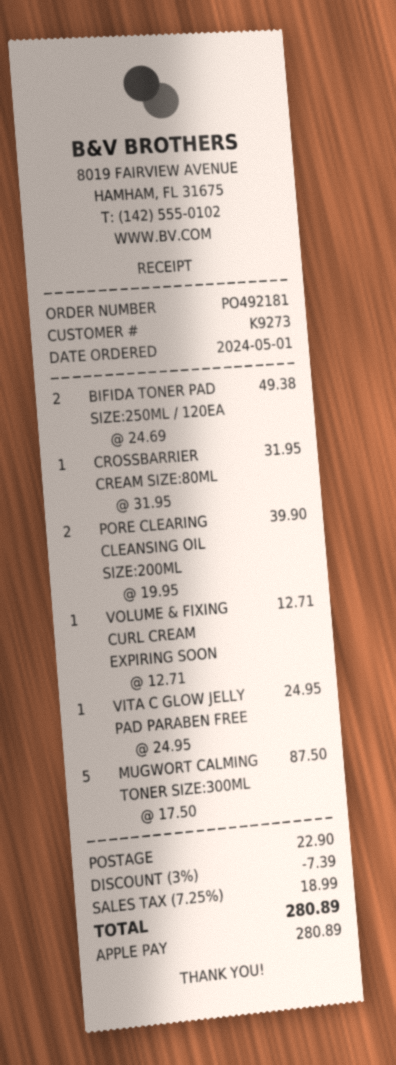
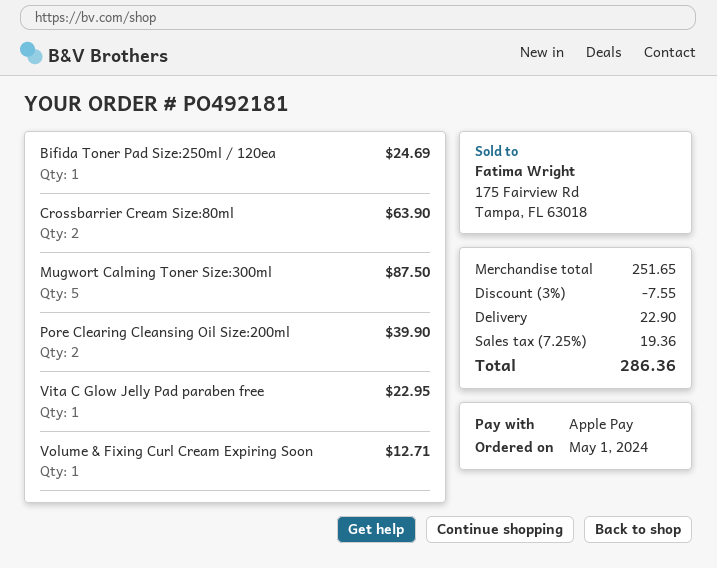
BIFIDA TONER PAD SIZE:250ML / 120EA: 2 for 49.38 -> 1 for 24.69
CROSSBARRIER CREAM SIZE:80ML: 1 for 31.95 -> 2 for 63.90
VITA C GLOW JELLY PAD PARABEN FREE: 1 for 24.95 -> 1 for 22.95
discount: 3% = 7.39 -> 3% = 7.55
tax: 7.25% = 18.99 -> 7.25% = 19.36
total: 280.89 -> 286.36

